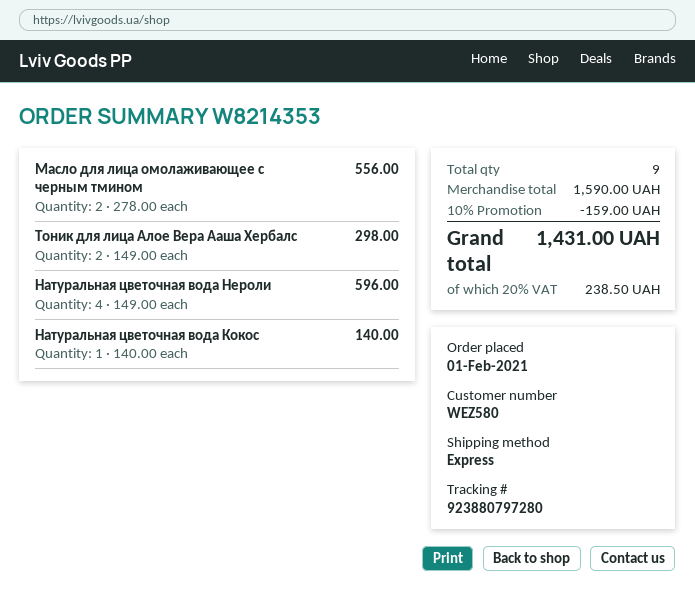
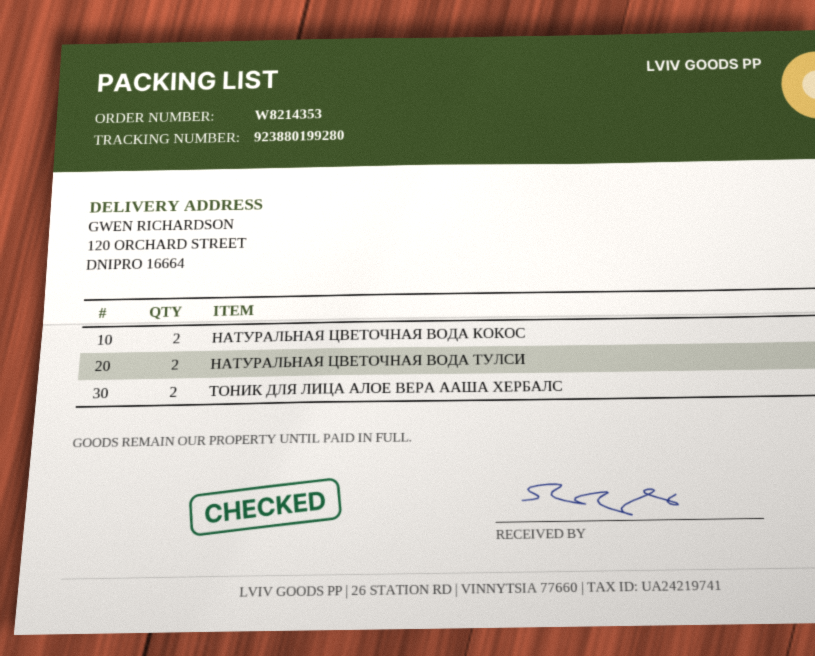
tracking number: 923880797280 -> 923880199280
Масло для лица омолаживающее с черным тмином: 2 -> none
Натуральная цветочная вода Нероли: 4 -> none
Натуральная цветочная вода Кокос: 1 -> 2
НАТУРАЛЬНАЯ ЦВЕТОЧНАЯ ВОДА ТУЛСИ: none -> 2

